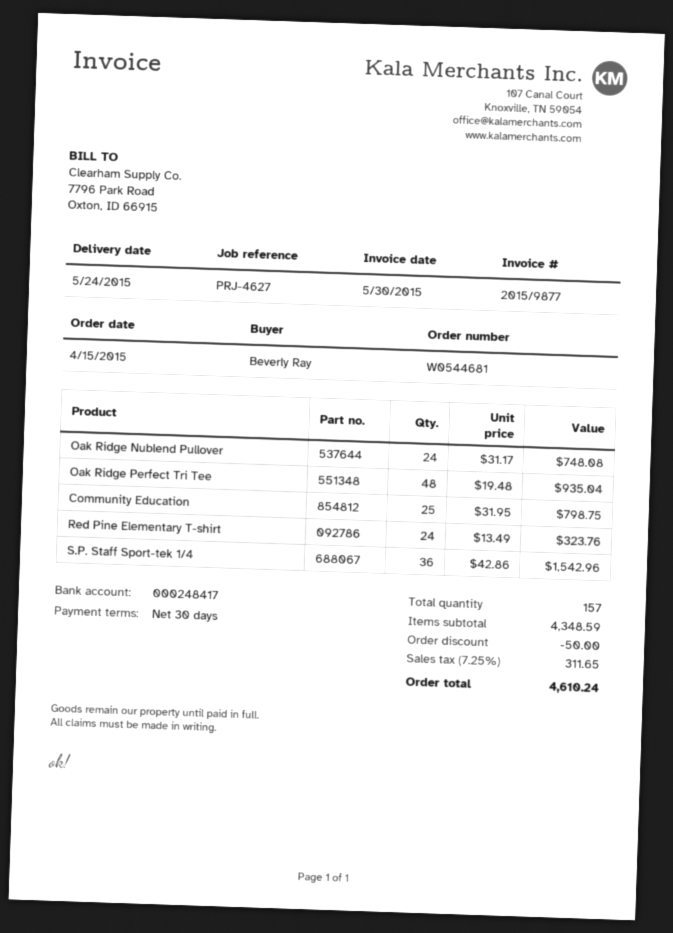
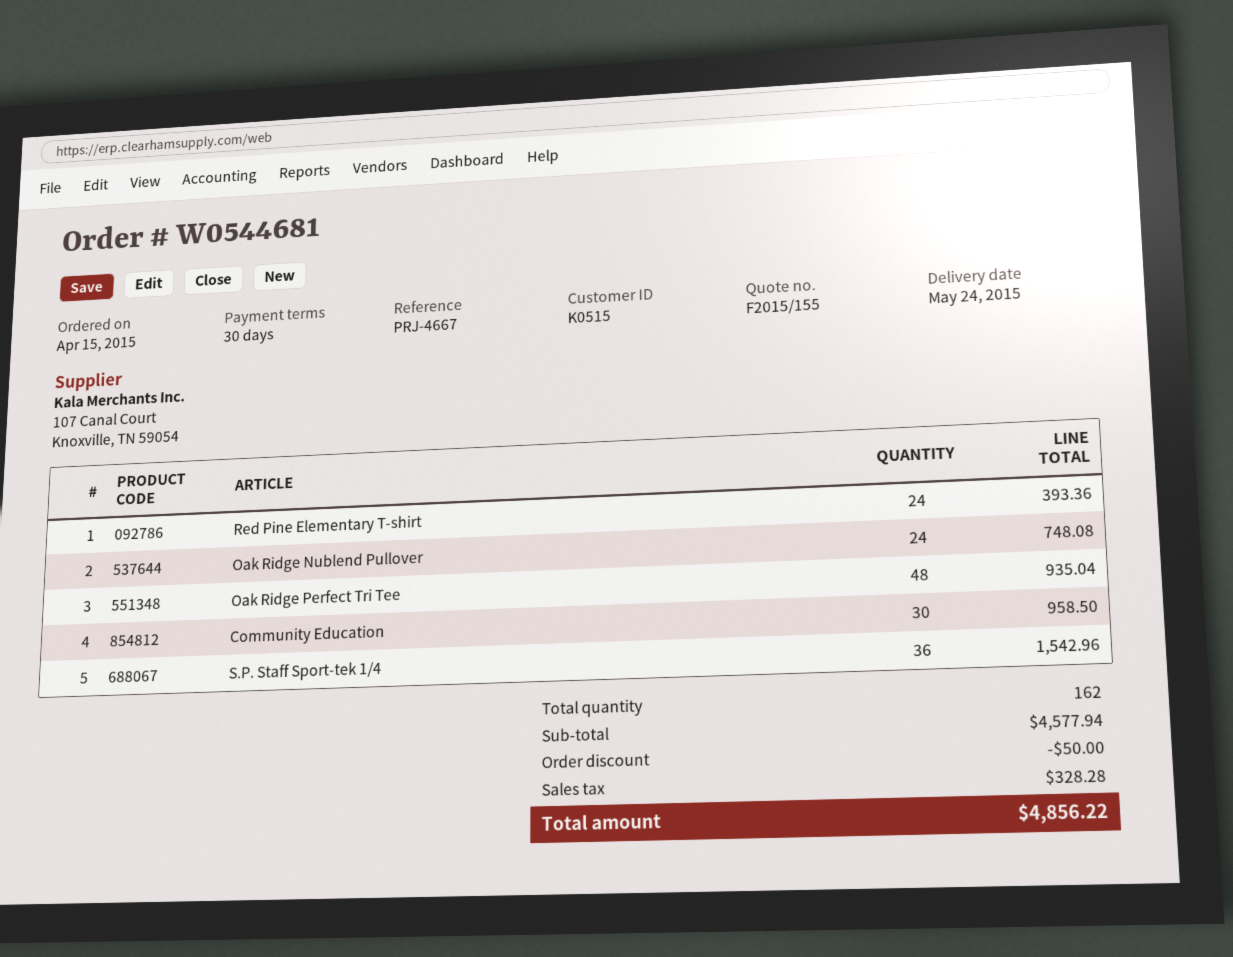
reference: PRJ-4627 -> PRJ-4667
Community Education: 25 for 798.75 -> 30 for 958.50
Red Pine Elementary T-shirt: 24 for 323.76 -> 24 for 393.36
total quantity: 157 -> 162
subtotal: 4348.59 -> 4577.94
tax: 311.65 -> 328.28
total: 4610.24 -> 4856.22

